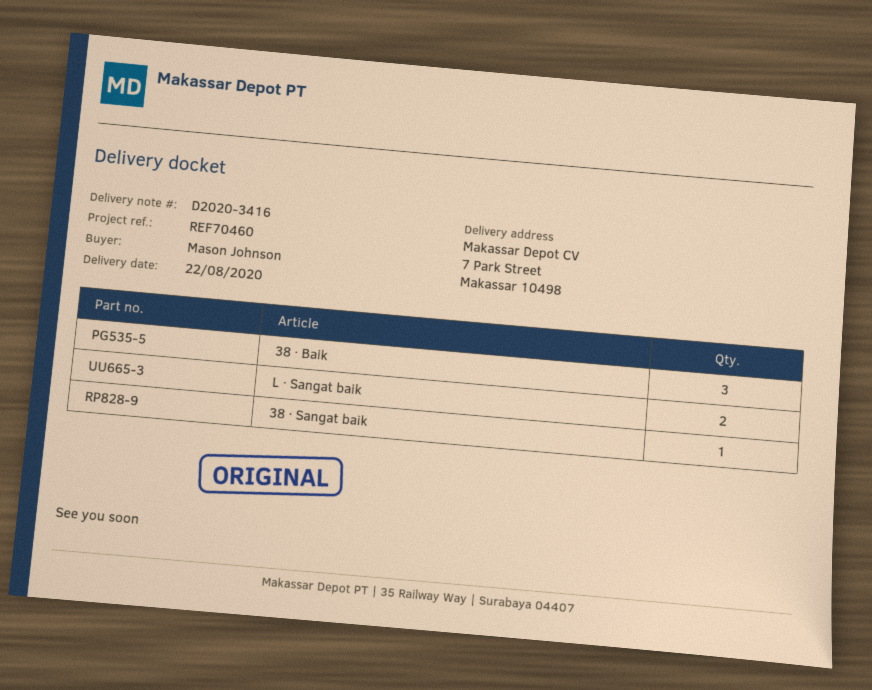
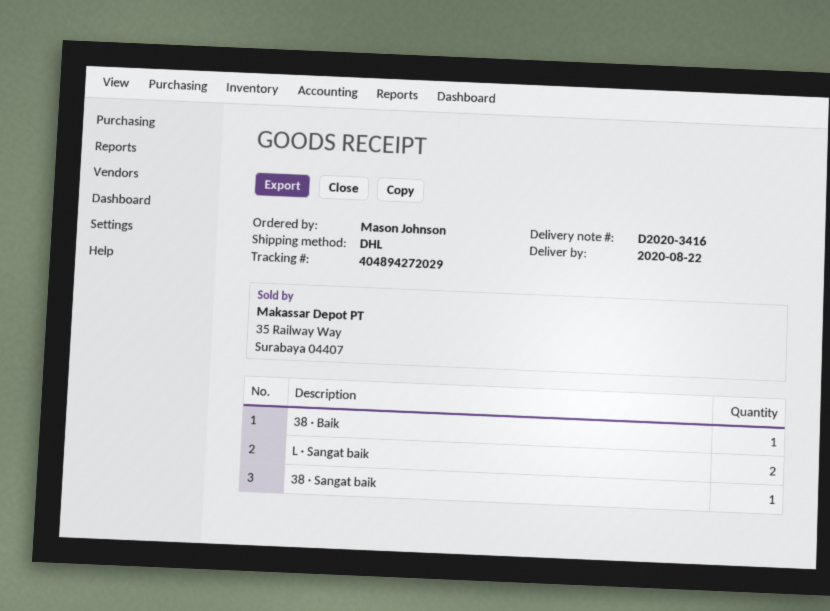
38 · Baik: 3 -> 1

